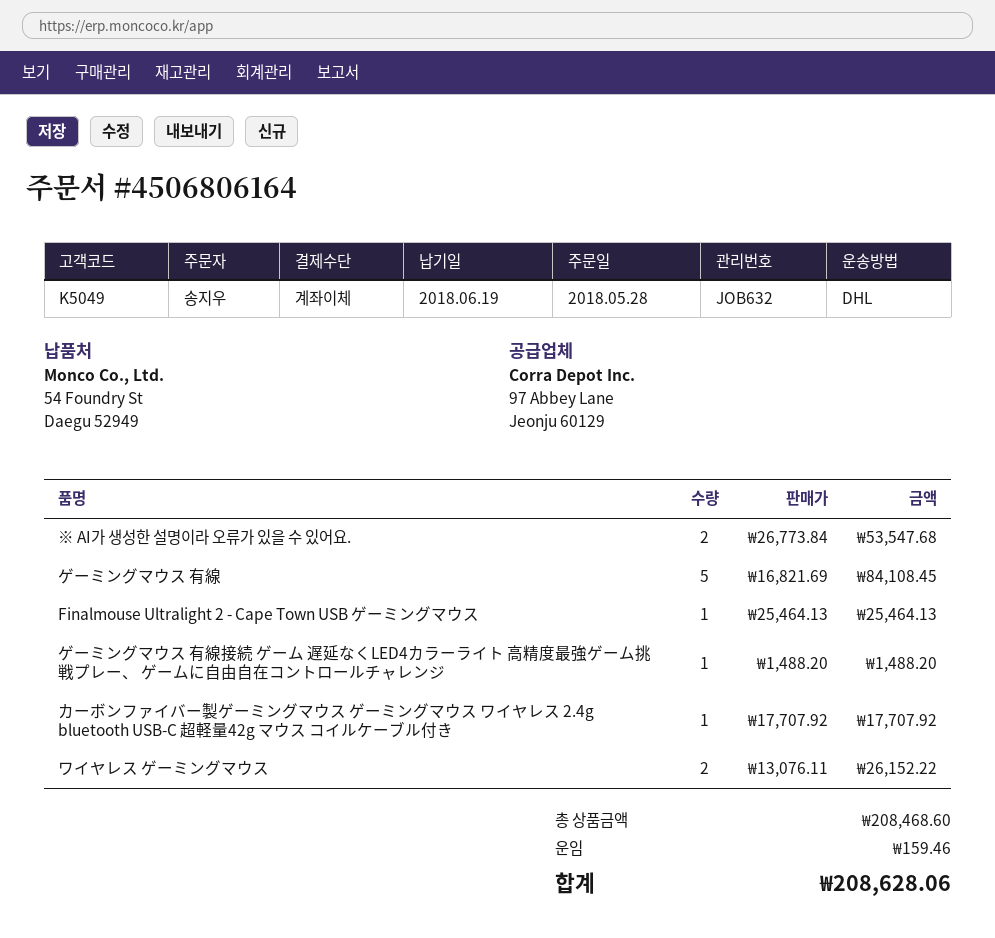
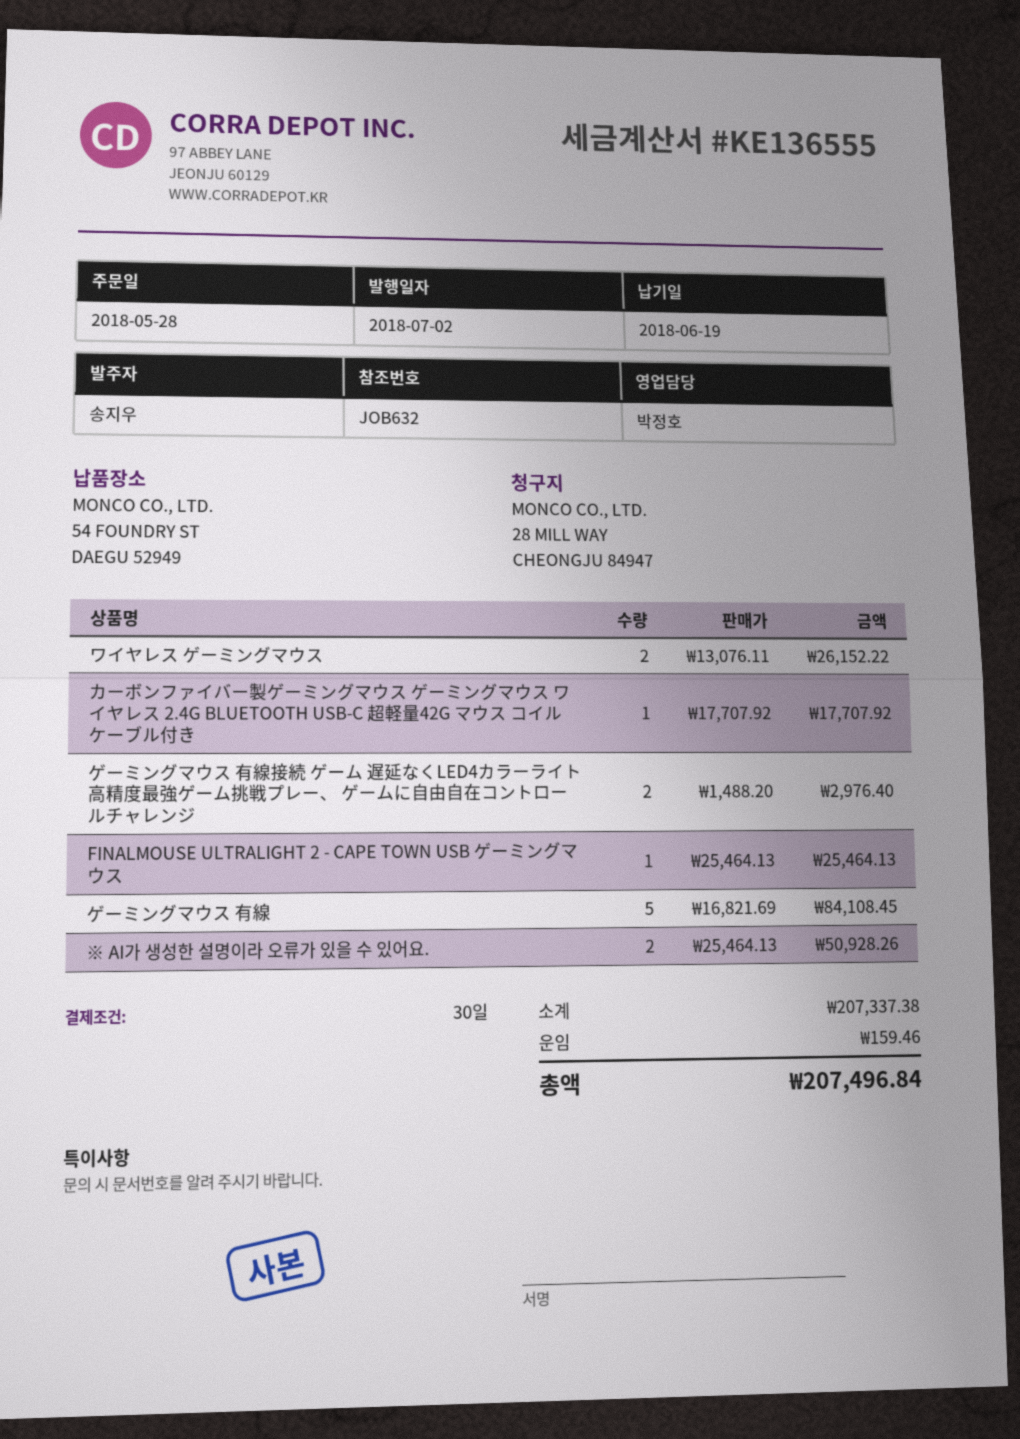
※ AI가 생성한 설명이라 오류가 있을 수 있어요.: 2 x 26773.84 = 53547.68 -> 2 x 25464.13 = 50928.26
ゲーミングマウス 有線接続 ゲーム 遅延なくLED4カラーライト 高精度最強ゲーム挑戦プレー、 ゲームに自由自在コントロールチャレンジ: 1 x 1488.20 = 1488.20 -> 2 x 1488.20 = 2976.40
subtotal: 208468.60 -> 207337.38
total: 208628.06 -> 207496.84

